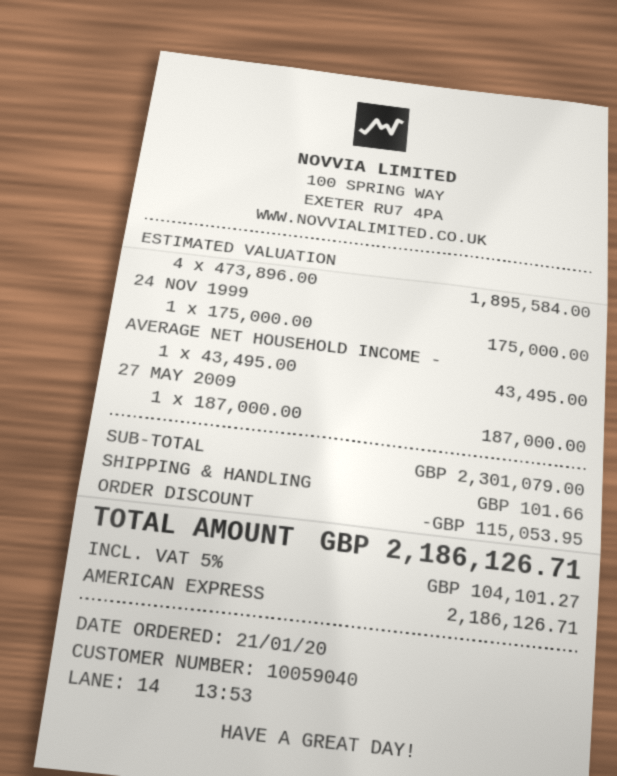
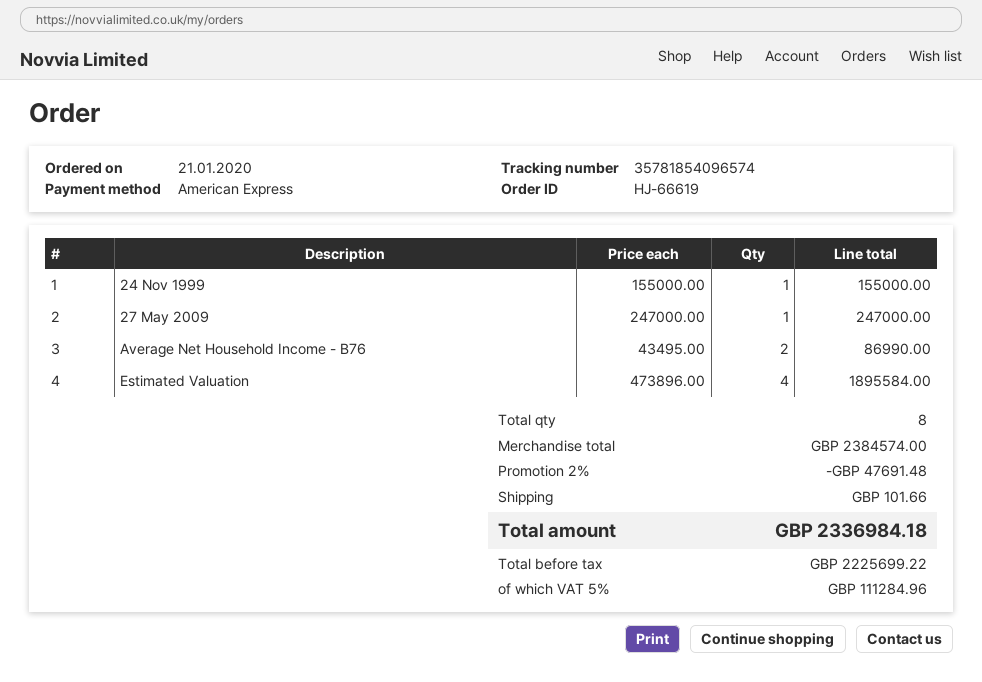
24 NOV 1999: 1 x 175000.00 = 175000.00 -> 1 x 155000.00 = 155000.00
AVERAGE NET HOUSEHOLD INCOME -: 1 x 43495.00 = 43495.00 -> 2 x 43495.00 = 86990.00
27 MAY 2009: 1 x 187000.00 = 187000.00 -> 1 x 247000.00 = 247000.00
subtotal: 2301079.00 -> 2384574.00
discount: 115053.95 -> 47691.48
tax: 5% = 104101.27 -> 5% = 111284.96
total: 2186126.71 -> 2336984.18

